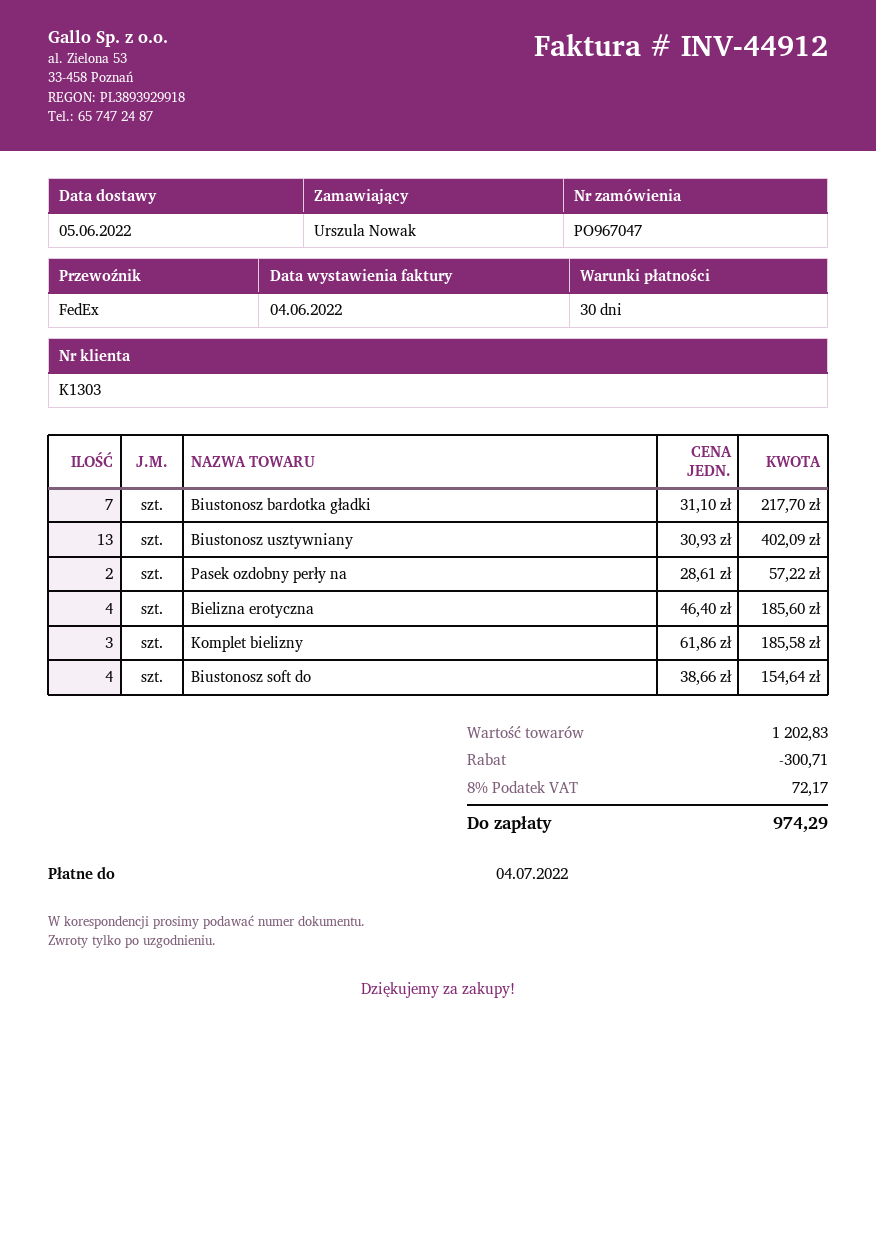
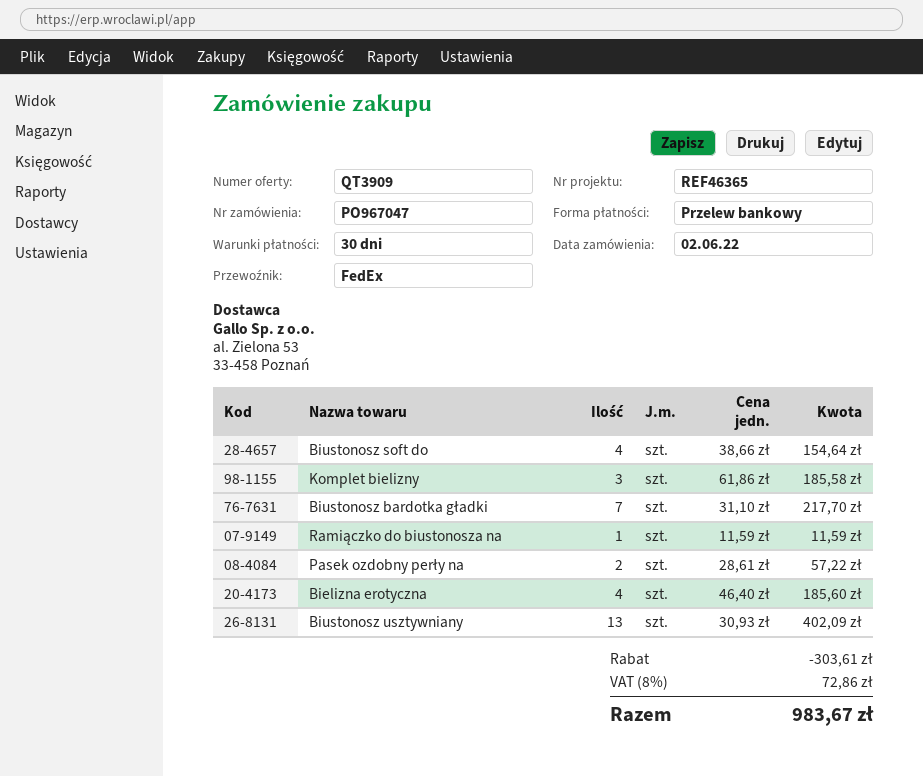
Ramiączko do biustonosza na: none -> 1 x 11.59 = 11.59
discount: 300.71 -> 303.61
tax: 8% = 72.17 -> 8% = 72.86
total: 974.29 -> 983.67

